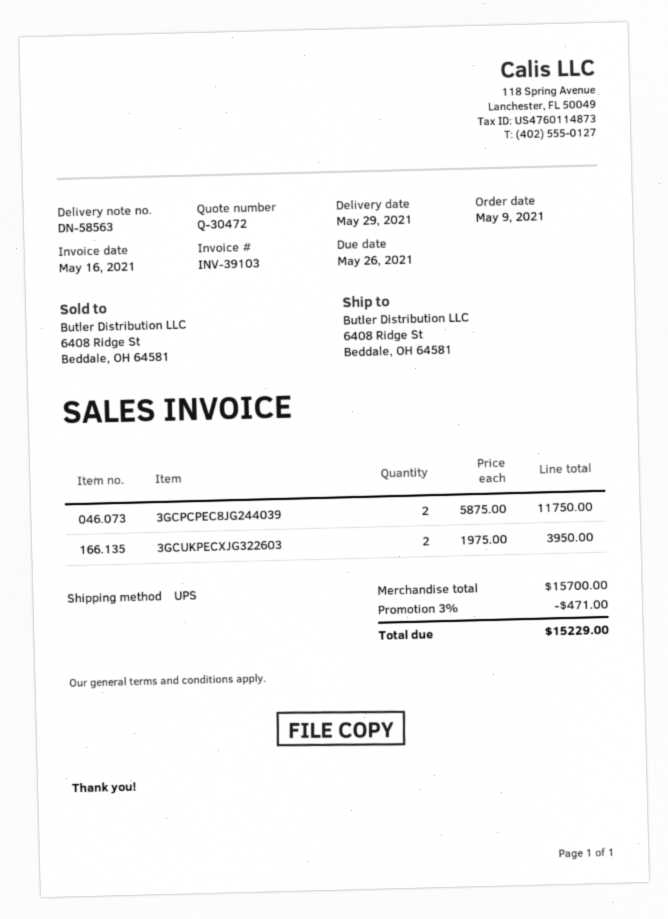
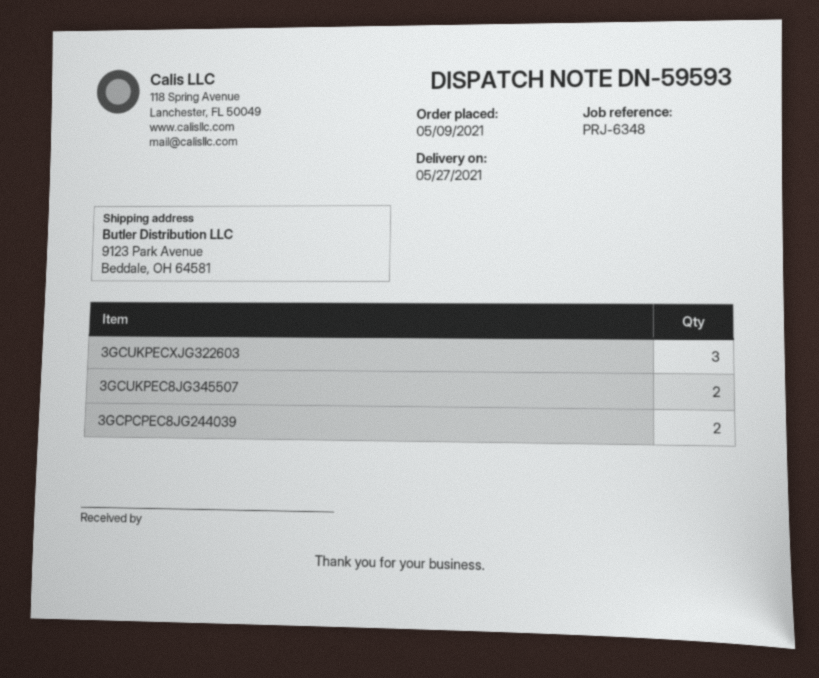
delivery note number: DN-58563 -> DN-59593
delivery date: 2021-05-29 -> 2021-05-27
ship to: 6408 Ridge St, Beddale, OH 64581 -> 9123 Park Avenue, Beddale, OH 64581
3GCUKPECXJG322603: 2 -> 3
3GCUKPEC8JG345507: none -> 2

